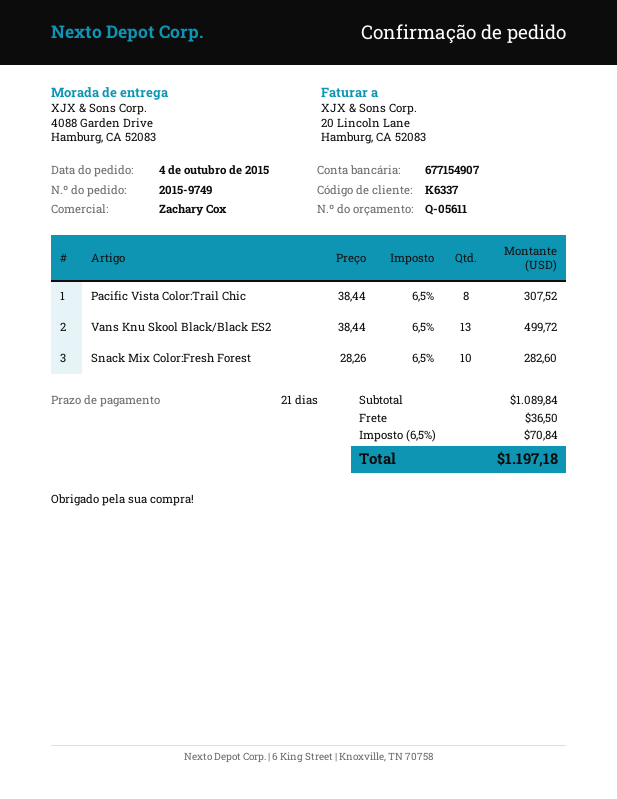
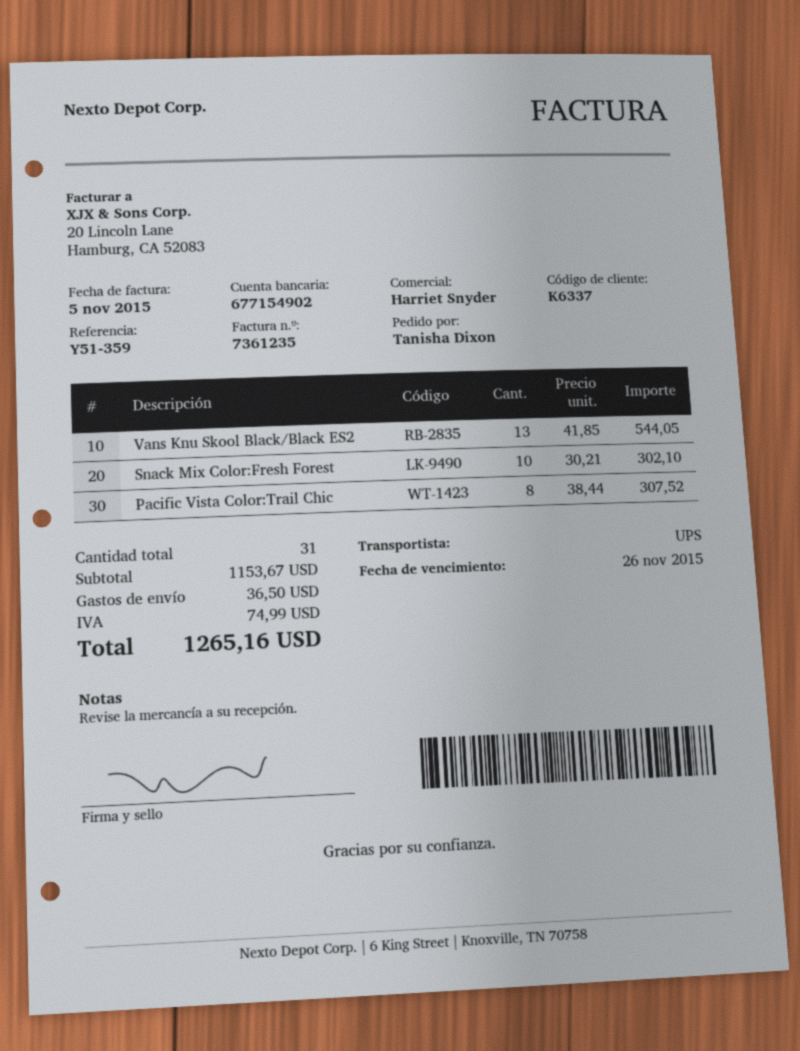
sales rep: Zachary Cox -> Harriet Snyder
bank account: 677154907 -> 677154902
Vans Knu Skool Black/Black ES2: 13 x 38.44 = 499.72 -> 13 x 41.85 = 544.05
Snack Mix Color:Fresh Forest: 10 x 28.26 = 282.60 -> 10 x 30.21 = 302.10
subtotal: 1089.84 -> 1153.67
tax: 70.84 -> 74.99
total: 1197.18 -> 1265.16

